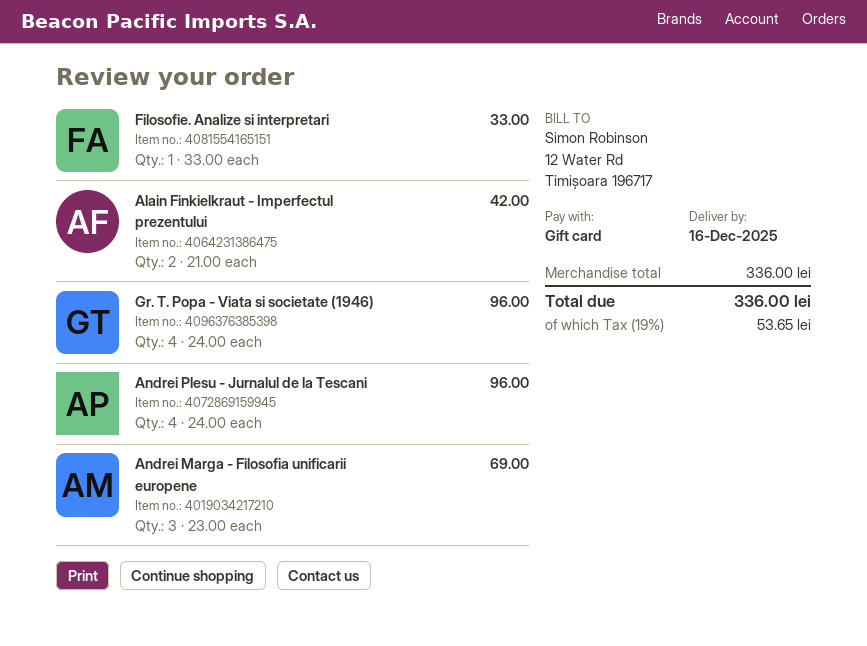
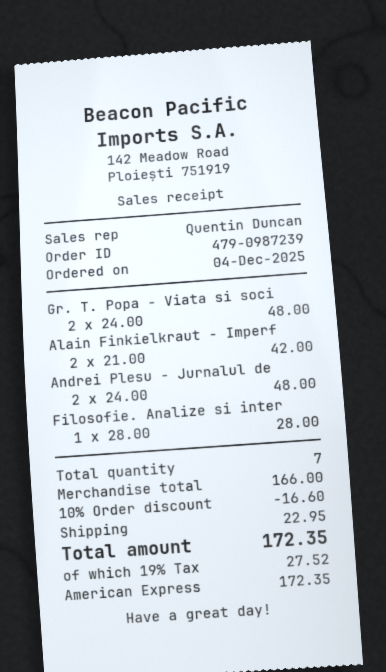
payment method: gift card -> American Express
Filosofie. Analize si interpretari: 1 x 33.00 = 33.00 -> 1 x 28.00 = 28.00
Gr. T. Popa - Viata si societate (1946): 4 x 24.00 = 96.00 -> 2 x 24.00 = 48.00
Andrei Plesu - Jurnalul de la Tescani: 4 x 24.00 = 96.00 -> 2 x 24.00 = 48.00
Andrei Marga - Filosofia unificarii europene: 3 x 23.00 = 69.00 -> none
subtotal: 336.00 -> 166.00
discount: none -> 10% = 16.60
shipping: none -> 22.95
tax: 19% = 53.65 -> 19% = 27.52
total: 336.00 -> 172.35

